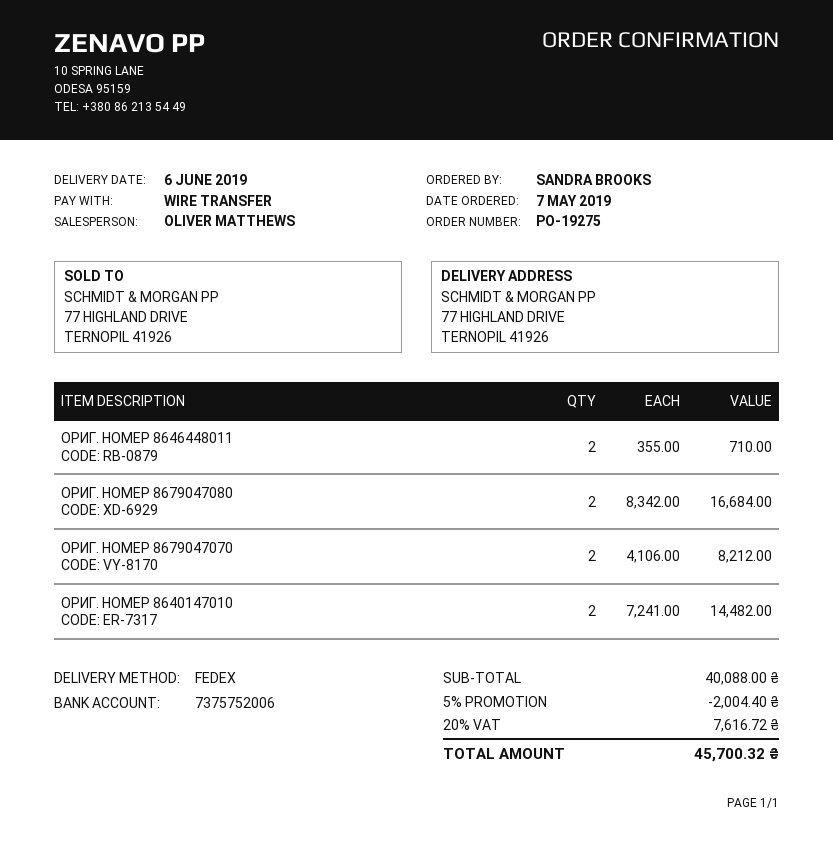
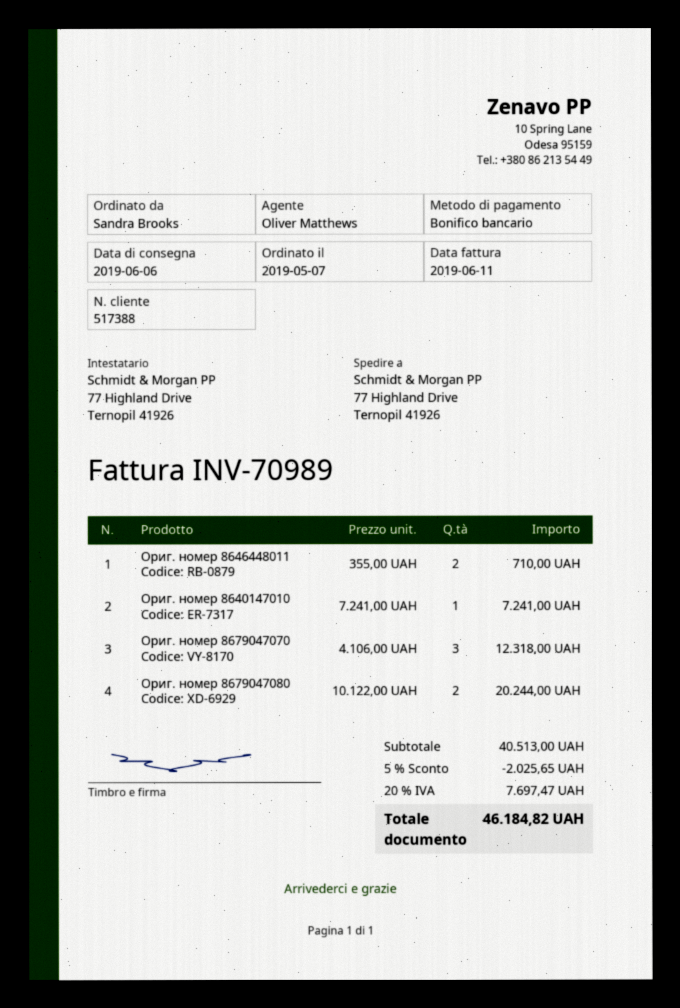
ОРИГ. НОМЕР 8679047080: 2 x 8342.00 = 16684.00 -> 2 x 10122.00 = 20244.00
ОРИГ. НОМЕР 8679047070: 2 x 4106.00 = 8212.00 -> 3 x 4106.00 = 12318.00
ОРИГ. НОМЕР 8640147010: 2 x 7241.00 = 14482.00 -> 1 x 7241.00 = 7241.00
subtotal: 40088.00 -> 40513.00
discount: 5% = 2004.40 -> 5% = 2025.65
tax: 20% = 7616.72 -> 20% = 7697.47
total: 45700.32 -> 46184.82

